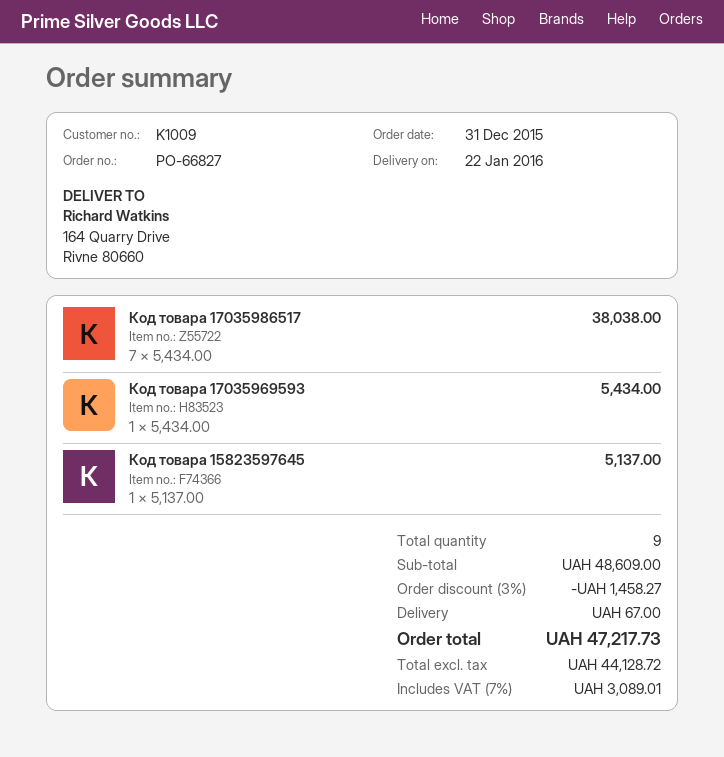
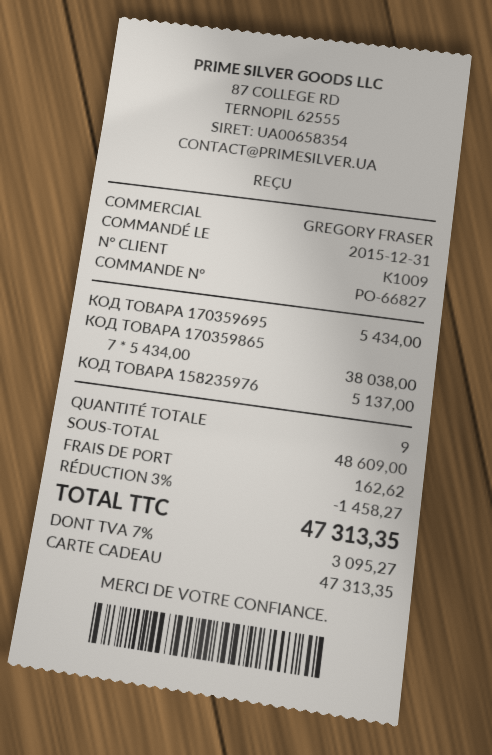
shipping: 67.00 -> 162.62
tax: 7% = 3089.01 -> 7% = 3095.27
total: 47217.73 -> 47313.35

